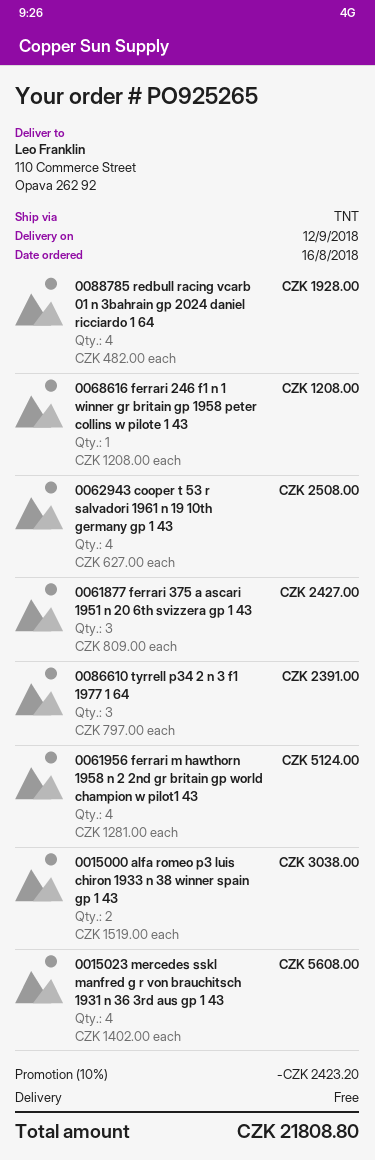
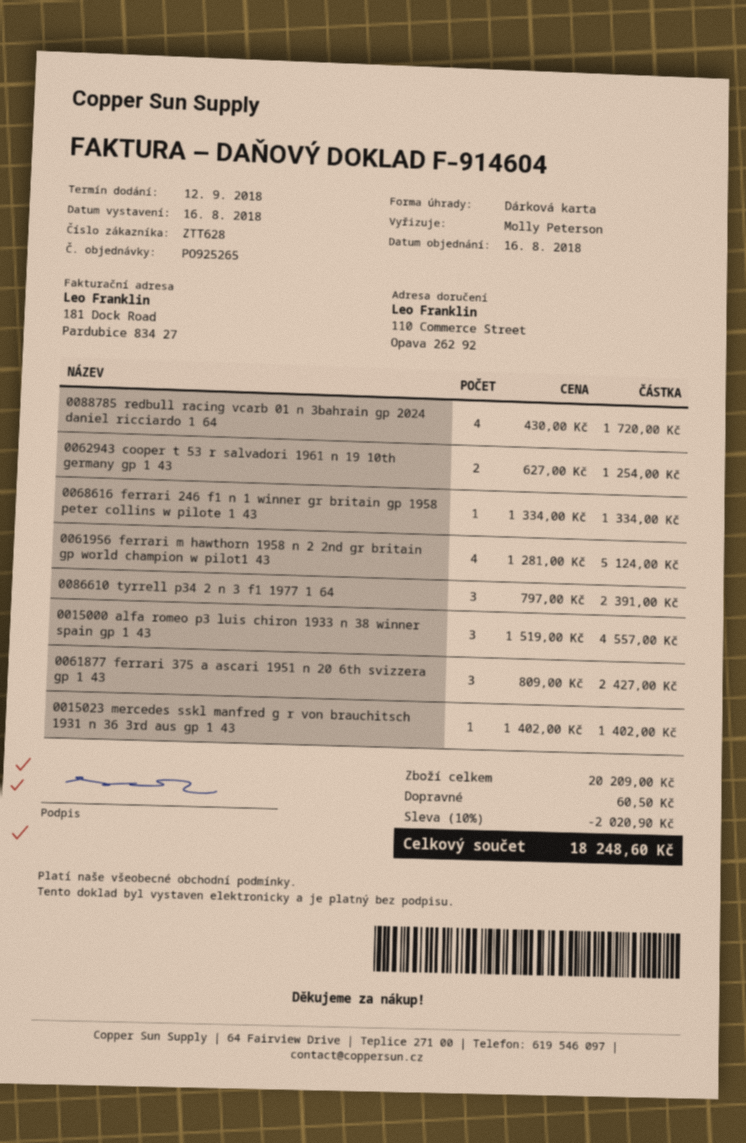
0088785 redbull racing vcarb 01 n 3bahrain gp 2024 daniel ricciardo 1 64: 4 x 482.00 = 1928.00 -> 4 x 430.00 = 1720.00
0068616 ferrari 246 f1 n 1 winner gr britain gp 1958 peter collins w pilote 1 43: 1 x 1208.00 = 1208.00 -> 1 x 1334.00 = 1334.00
0062943 cooper t 53 r salvadori 1961 n 19 10th germany gp 1 43: 4 x 627.00 = 2508.00 -> 2 x 627.00 = 1254.00
0015000 alfa romeo p3 luis chiron 1933 n 38 winner spain gp 1 43: 2 x 1519.00 = 3038.00 -> 3 x 1519.00 = 4557.00
0015023 mercedes sskl manfred g r von brauchitsch 1931 n 36 3rd aus gp 1 43: 4 x 1402.00 = 5608.00 -> 1 x 1402.00 = 1402.00
discount: 10% = 2423.20 -> 10% = 2020.90
shipping: 0.00 -> 60.50
total: 21808.80 -> 18248.60

